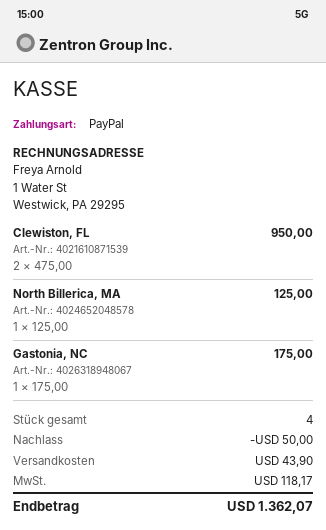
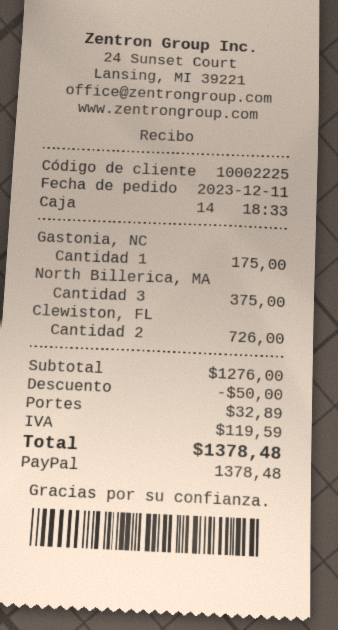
Clewiston, FL: 2 for 950.00 -> 2 for 726.00
North Billerica, MA: 1 for 125.00 -> 3 for 375.00
shipping: 43.90 -> 32.89
tax: 118.17 -> 119.59
total: 1362.07 -> 1378.48

